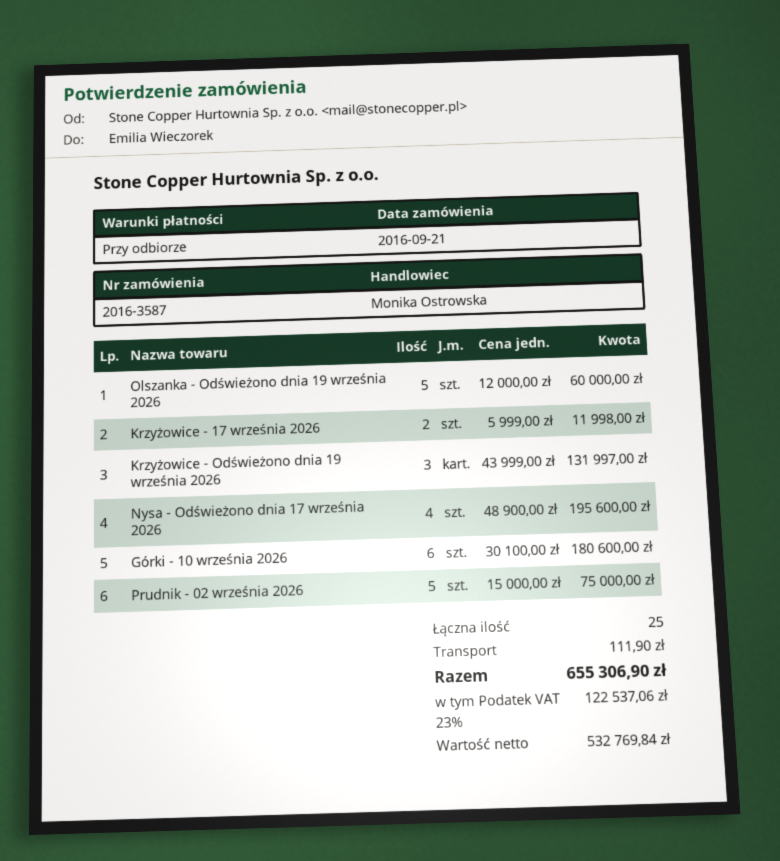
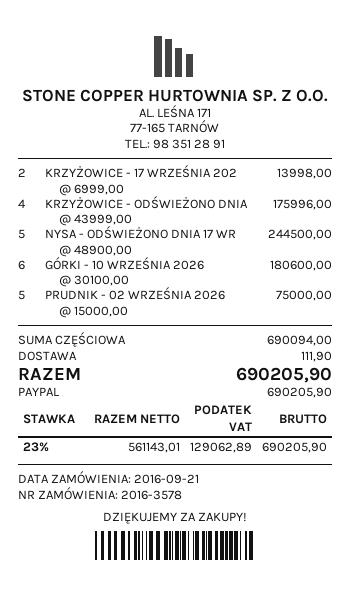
order number: 2016-3587 -> 2016-3578
Olszanka - Odświeżono dnia 19 września 2026: 5 x 12000.00 = 60000.00 -> none
Krzyżowice - 17 września 2026: 2 x 5999.00 = 11998.00 -> 2 x 6999.00 = 13998.00
Krzyżowice - Odświeżono dnia 19 września 2026: 3 x 43999.00 = 131997.00 -> 4 x 43999.00 = 175996.00
Nysa - Odświeżono dnia 17 września 2026: 4 x 48900.00 = 195600.00 -> 5 x 48900.00 = 244500.00
net: 532769.84 -> 561143.01
tax: 23% = 122537.06 -> 23% = 129062.89
total: 655306.90 -> 690205.90

